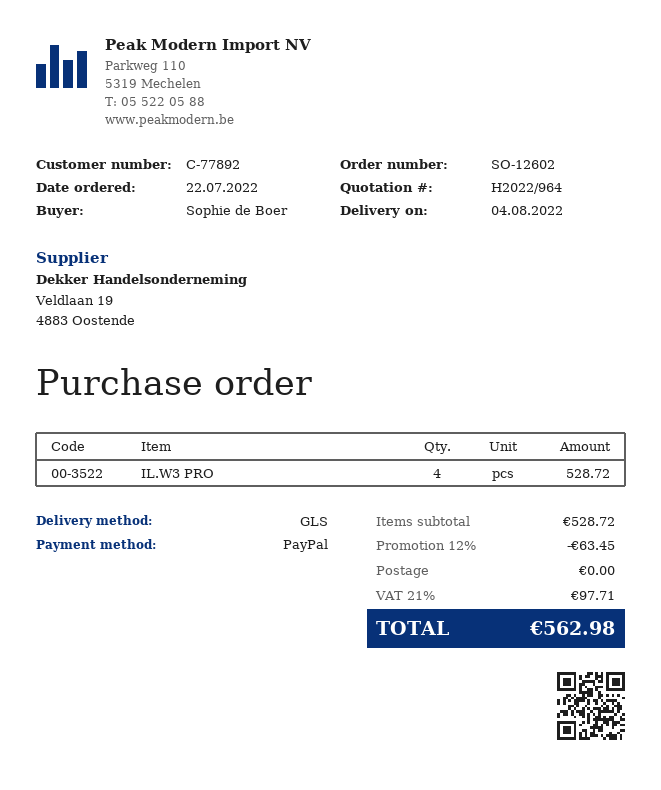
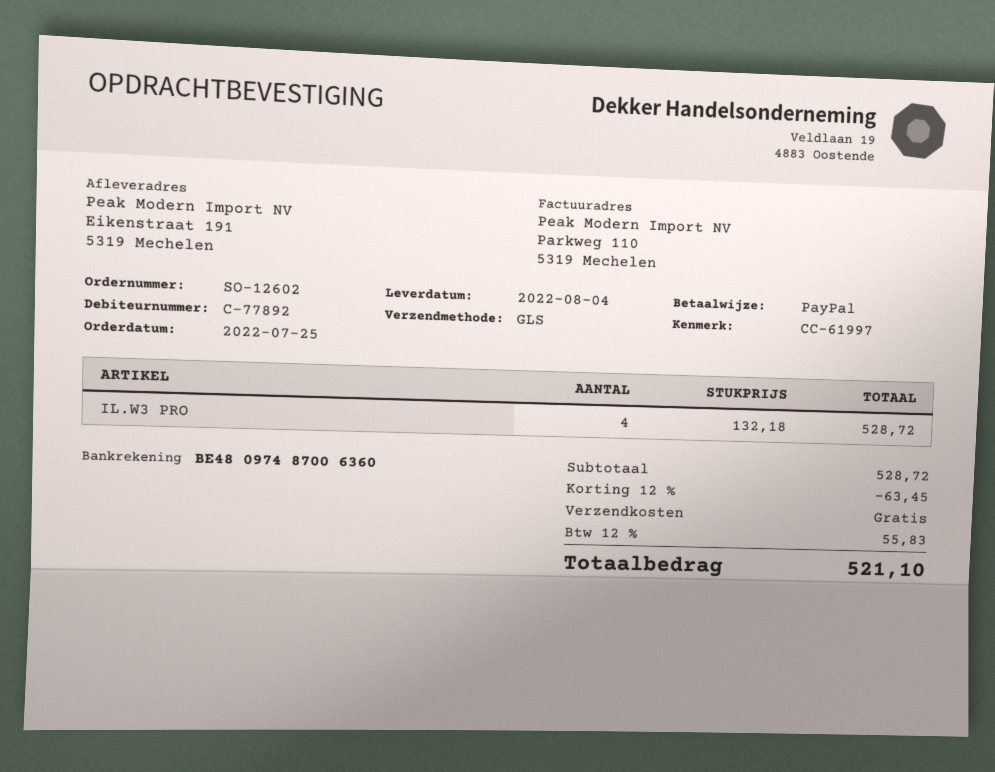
order date: 2022-07-22 -> 2022-07-25
tax: 21% = 97.71 -> 12% = 55.83
total: 562.98 -> 521.10

